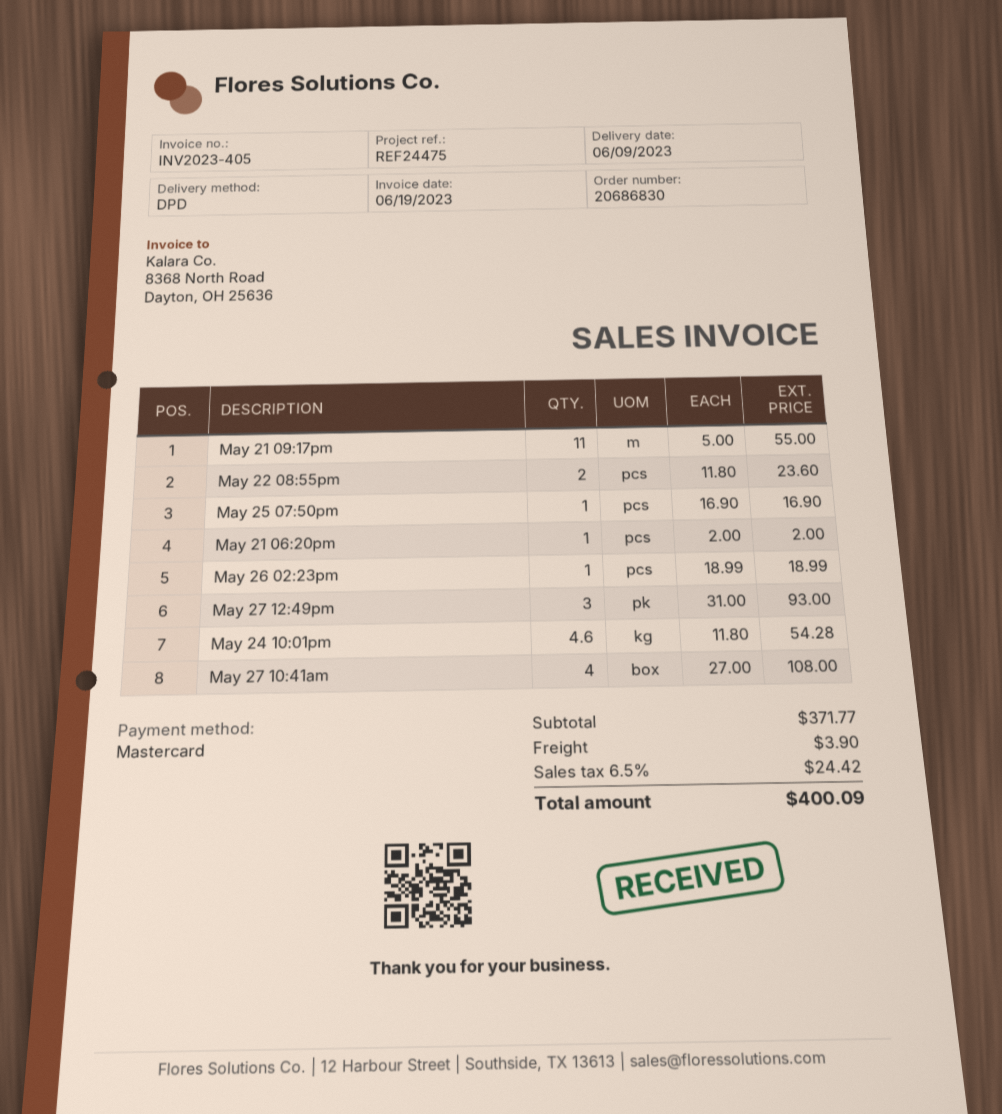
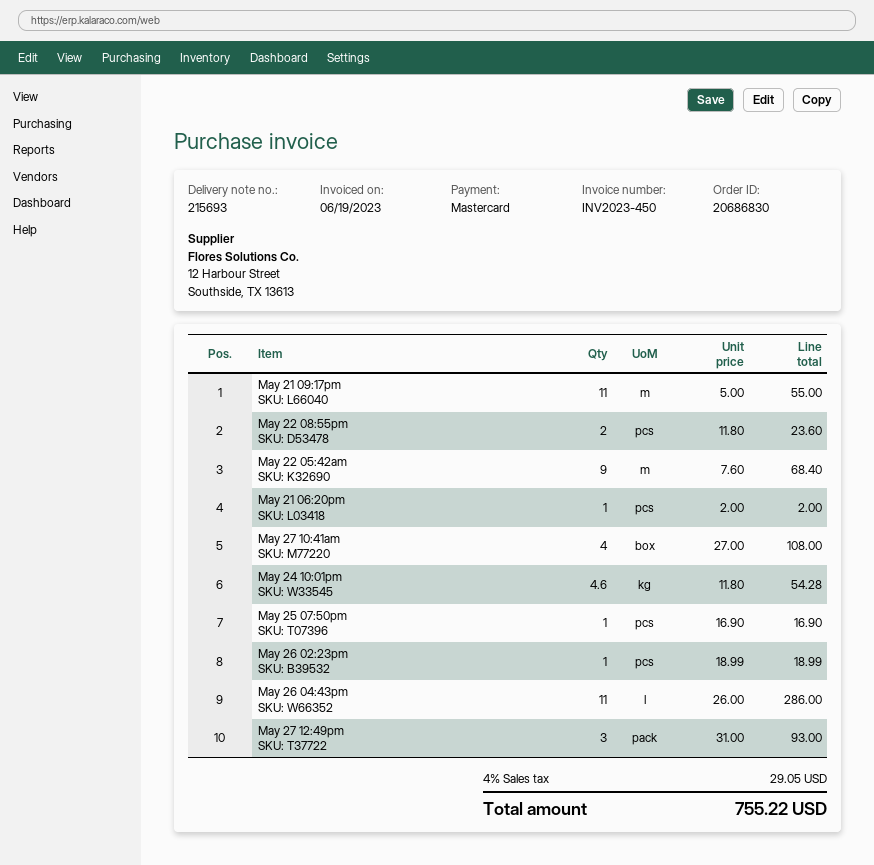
invoice number: INV2023-405 -> INV2023-450
May 22 05:42am: none -> 9 x 7.60 = 68.40
May 26 04:43pm: none -> 11 x 26.00 = 286.00
shipping: 3.90 -> none
tax: 6.5% = 24.42 -> 4% = 29.05
total: 400.09 -> 755.22

